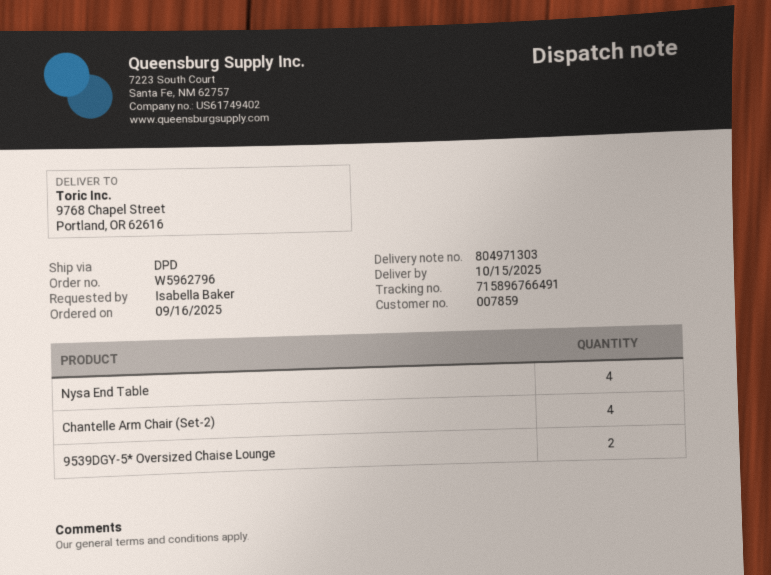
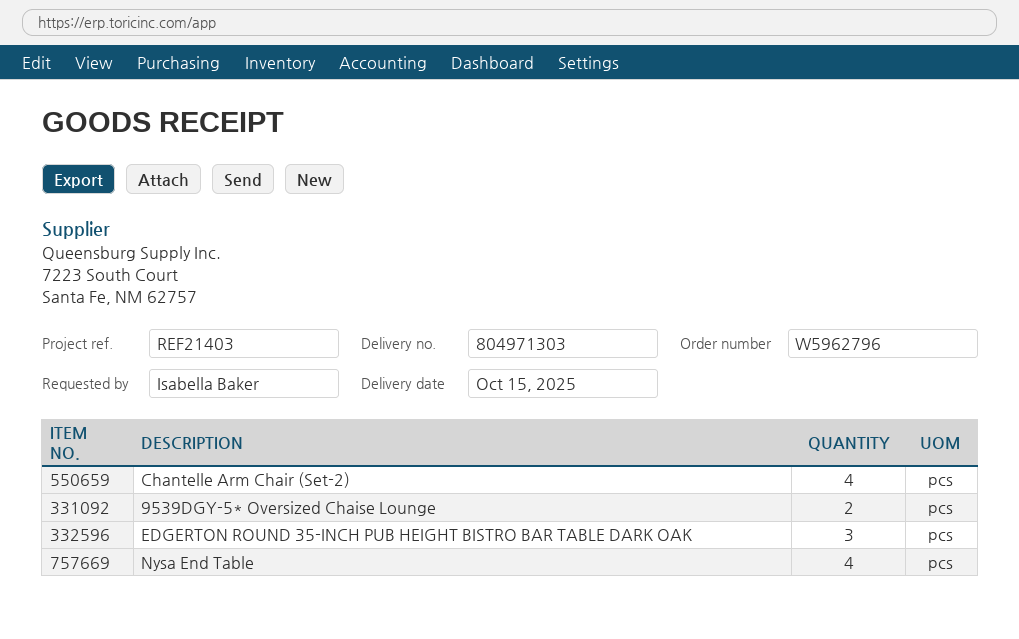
EDGERTON ROUND 35-INCH PUB HEIGHT BISTRO BAR TABLE DARK OAK: none -> 3

